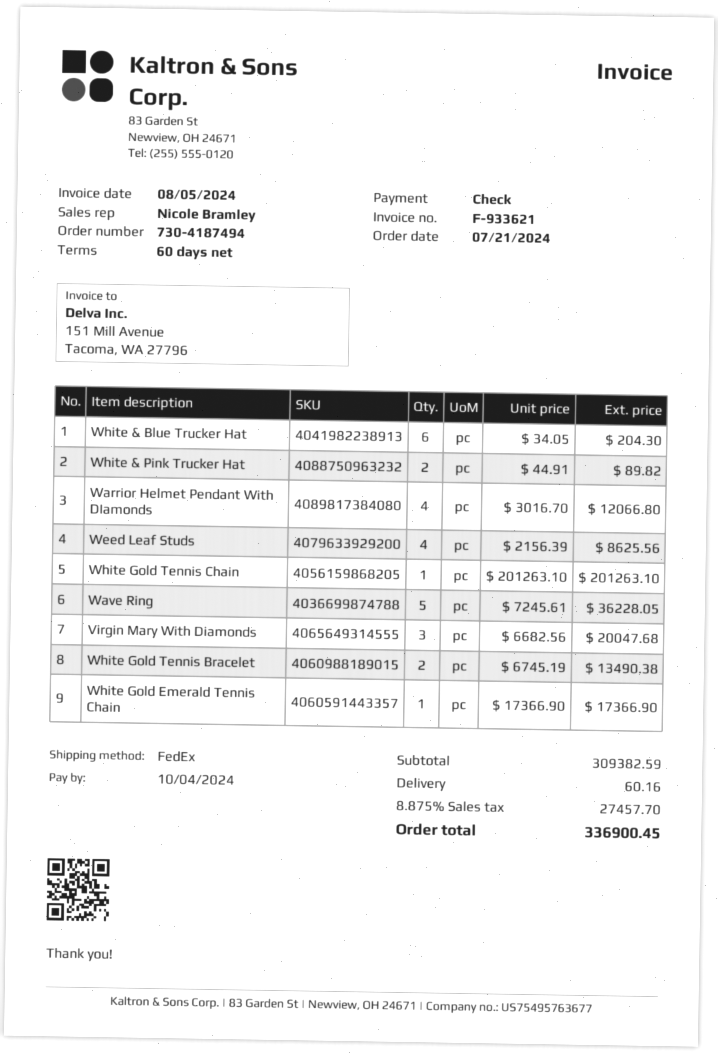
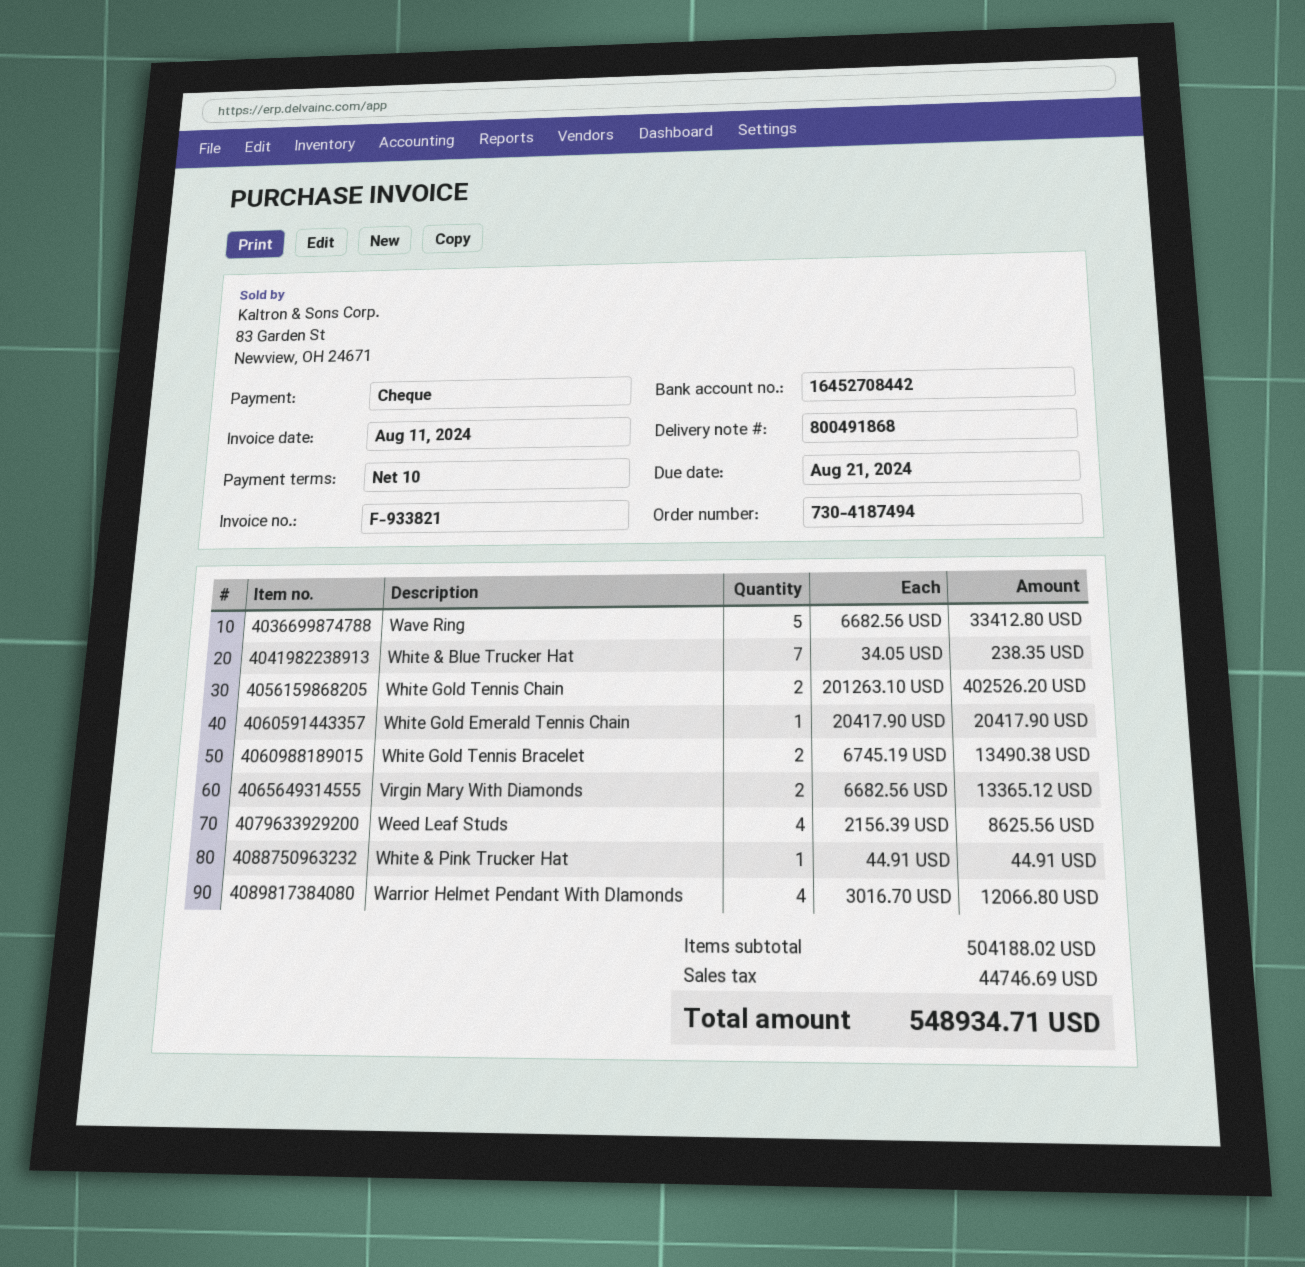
invoice number: F-933621 -> F-933821
invoice date: 2024-08-05 -> 2024-08-11
payment terms: 60 days -> 10 days
due date: 2024-10-04 -> 2024-08-21
White & Blue Trucker Hat: 6 x 34.05 = 204.30 -> 7 x 34.05 = 238.35
White & Pink Trucker Hat: 2 x 44.91 = 89.82 -> 1 x 44.91 = 44.91
White Gold Tennis Chain: 1 x 201263.10 = 201263.10 -> 2 x 201263.10 = 402526.20
Wave Ring: 5 x 7245.61 = 36228.05 -> 5 x 6682.56 = 33412.80
Virgin Mary With Diamonds: 3 x 6682.56 = 20047.68 -> 2 x 6682.56 = 13365.12
White Gold Emerald Tennis Chain: 1 x 17366.90 = 17366.90 -> 1 x 20417.90 = 20417.90
subtotal: 309382.59 -> 504188.02
shipping: 60.16 -> none
tax: 27457.70 -> 44746.69
total: 336900.45 -> 548934.71

